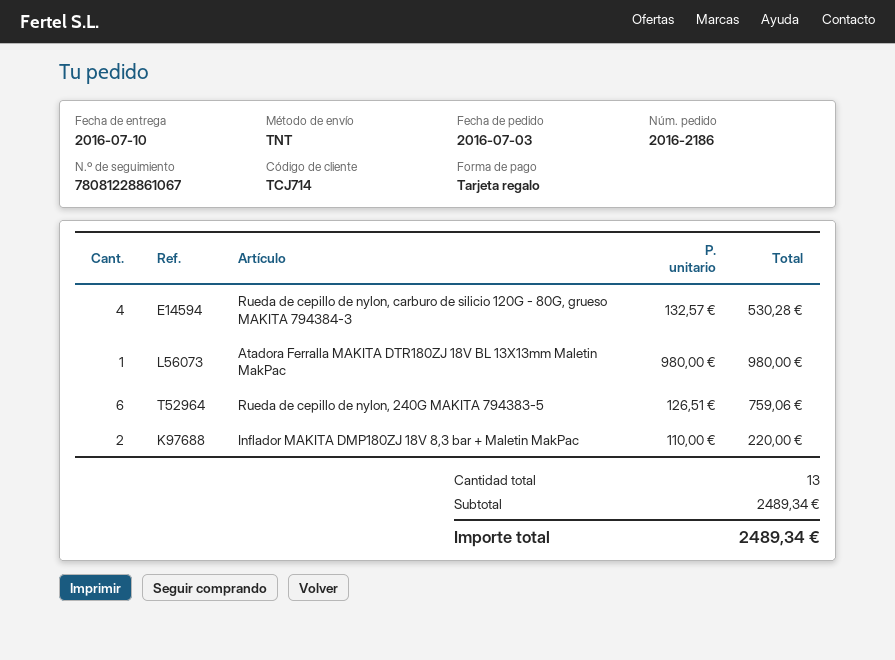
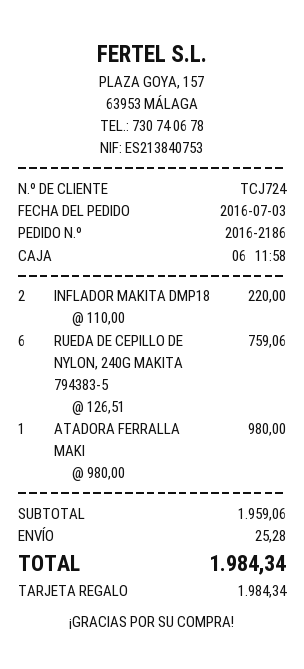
customer number: TCJ714 -> TCJ724
Rueda de cepillo de nylon, carburo de silicio 120G - 80G, grueso MAKITA 794384-3: 4 x 132.57 = 530.28 -> none
subtotal: 2489.34 -> 1959.06
shipping: none -> 25.28
total: 2489.34 -> 1984.34

